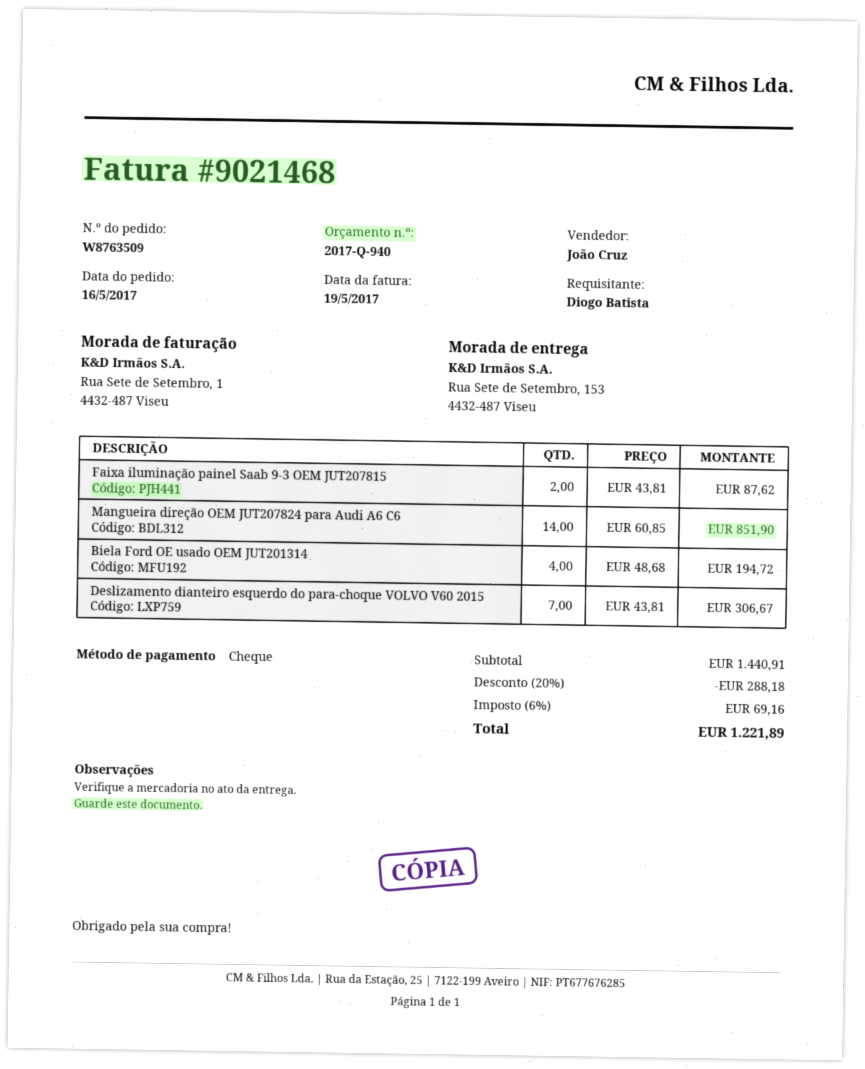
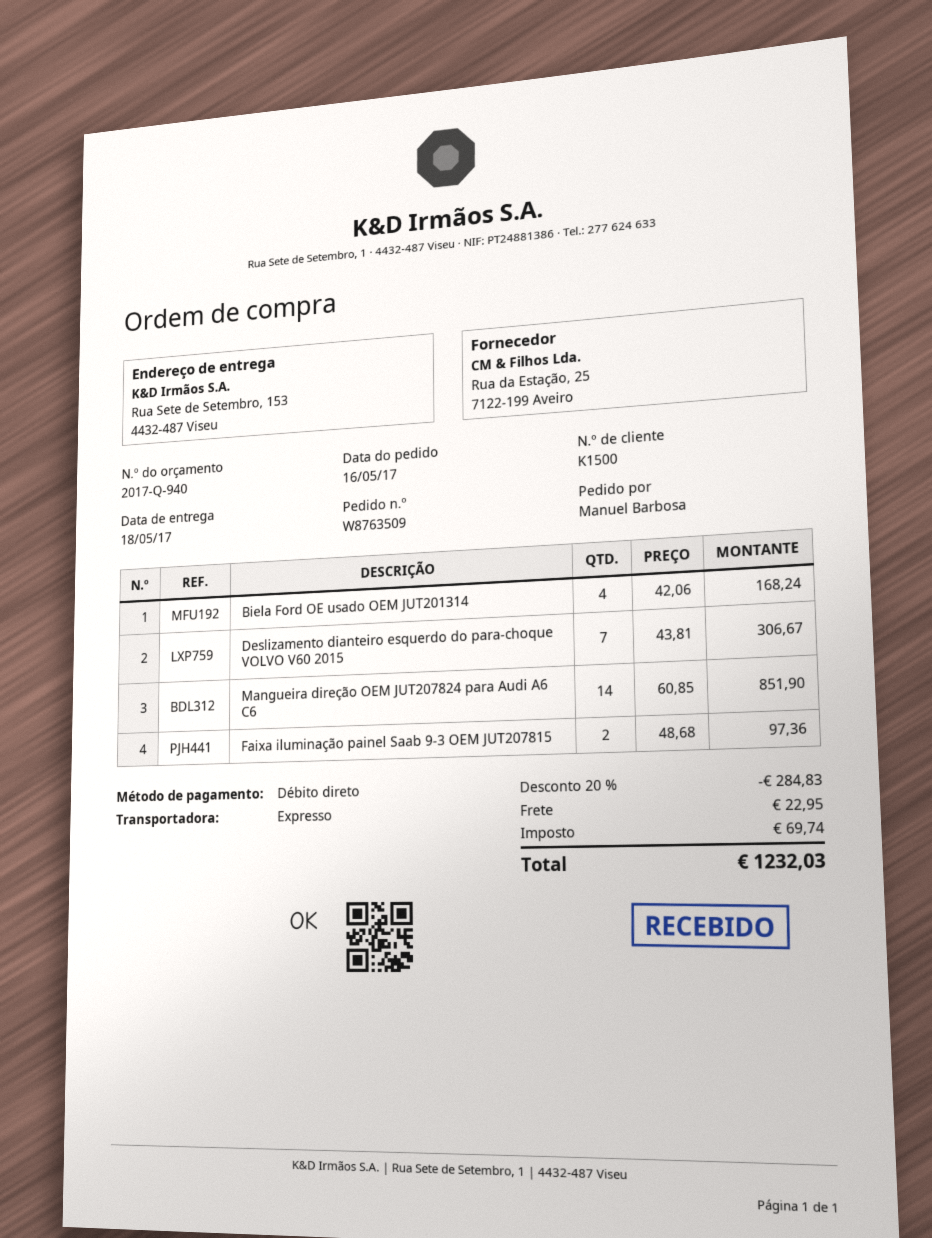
ordered by: Diogo Batista -> Manuel Barbosa
payment method: cheque -> direct debit
Faixa iluminação painel Saab 9-3 OEM JUT207815: 2 x 43.81 = 87.62 -> 2 x 48.68 = 97.36
Biela Ford OE usado OEM JUT201314: 4 x 48.68 = 194.72 -> 4 x 42.06 = 168.24
discount: 20% = 288.18 -> 20% = 284.83
shipping: none -> 22.95
tax: 69.16 -> 69.74
total: 1221.89 -> 1232.03

